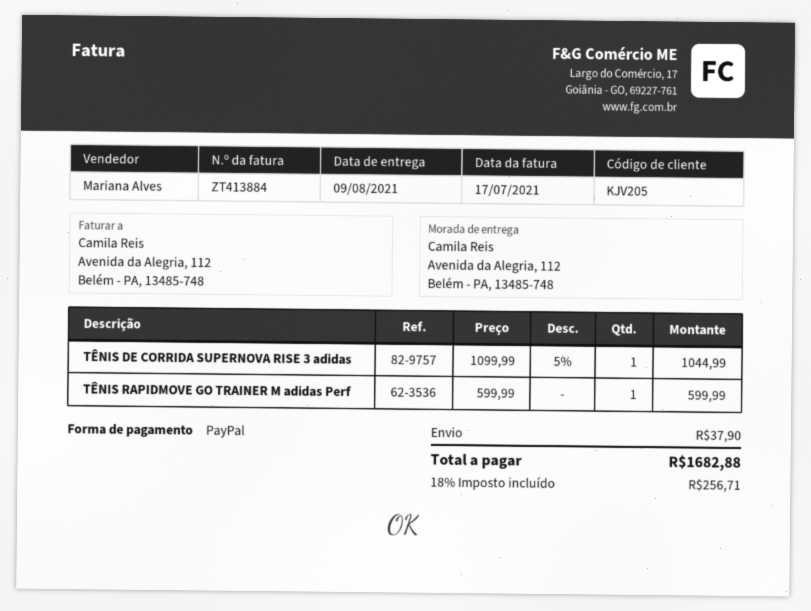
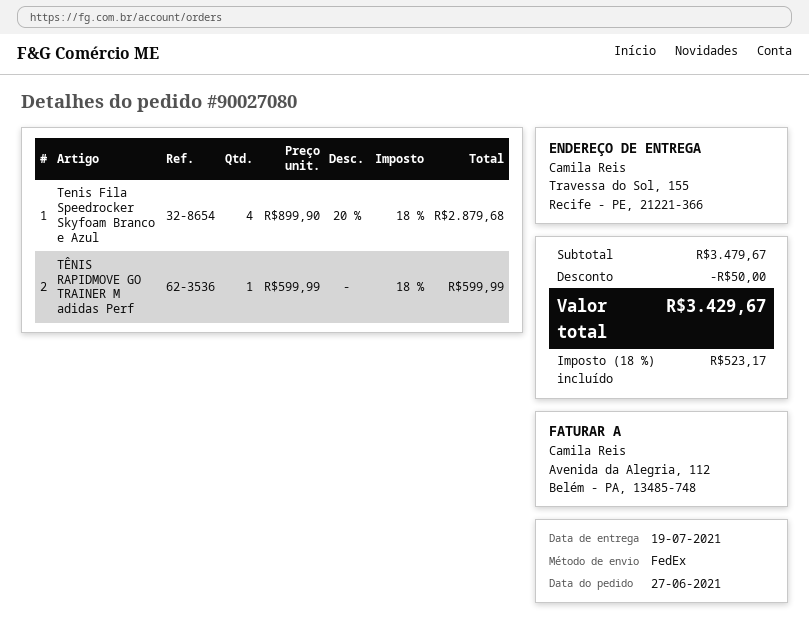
delivery date: 2021-08-09 -> 2021-07-19
ship to: Avenida da Alegria, 112, Belém - PA, 13485-748 -> Travessa do Sol, 155, Recife - PE, 21221-366
TÊNIS DE CORRIDA SUPERNOVA RISE 3 adidas: 1 x 1099.99 - 5% = 1044.99 -> none
Tenis Fila Speedrocker Skyfoam Branco e Azul: none -> 4 x 899.90 - 20% = 2879.68
discount: none -> 50.00
shipping: 37.90 -> none
tax: 18% = 256.71 -> 18% = 523.17
total: 1682.88 -> 3429.67

